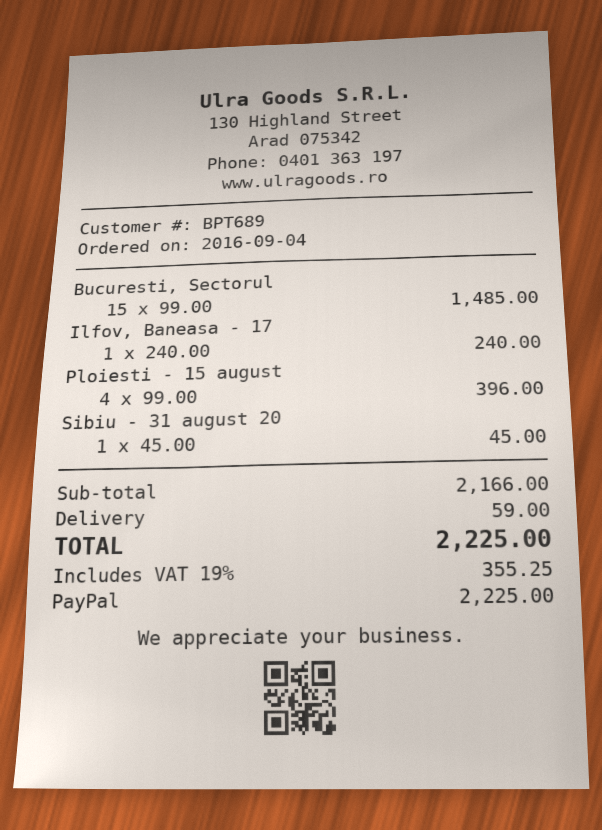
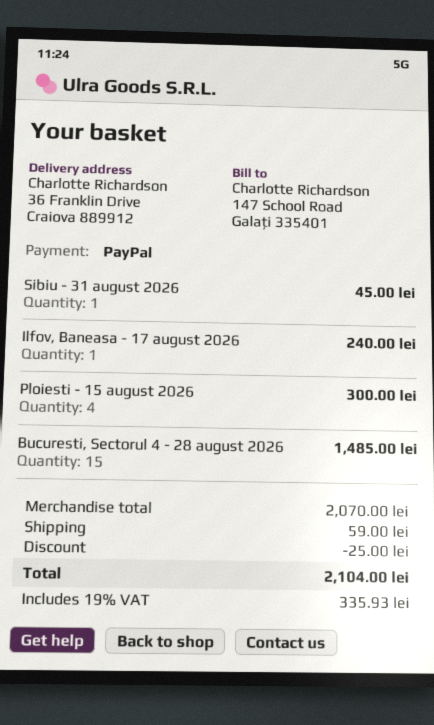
Ploiesti - 15 august: 4 for 396.00 -> 4 for 300.00
subtotal: 2166.00 -> 2070.00
discount: none -> 25.00
tax: 19% = 355.25 -> 19% = 335.93
total: 2225.00 -> 2104.00

